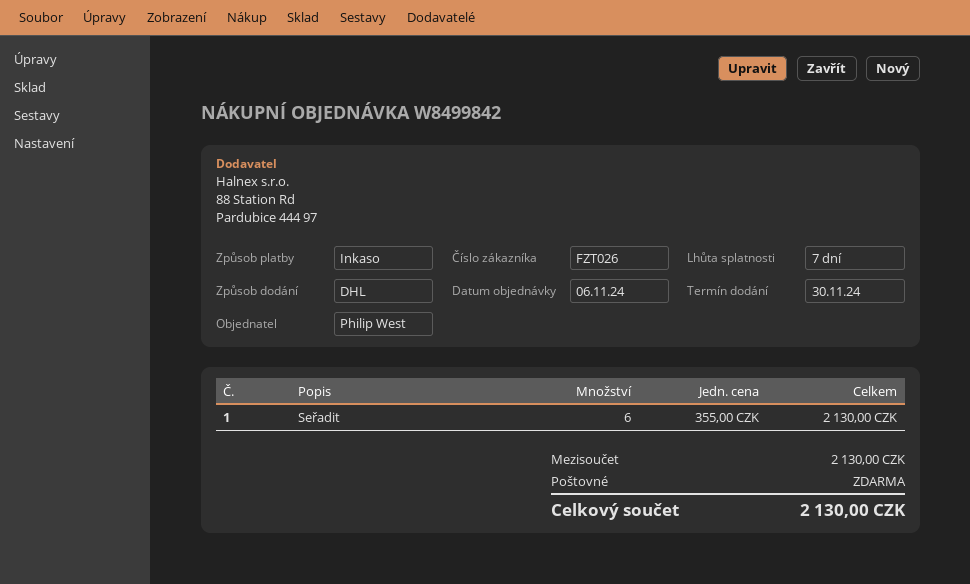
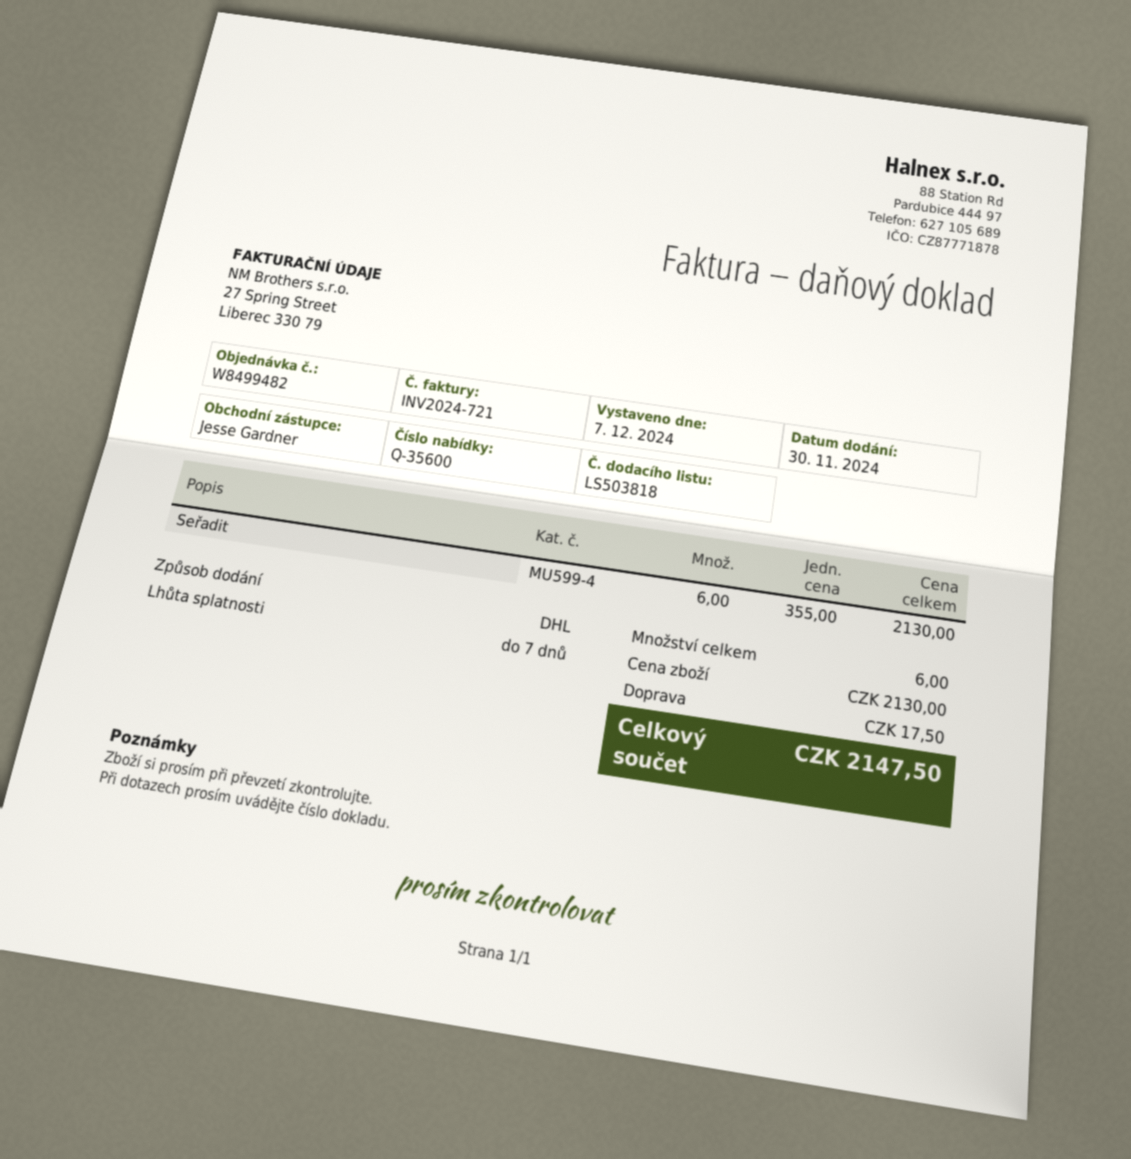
order number: W8499842 -> W8499482
shipping: 0.00 -> 17.50
total: 2130.00 -> 2147.50

